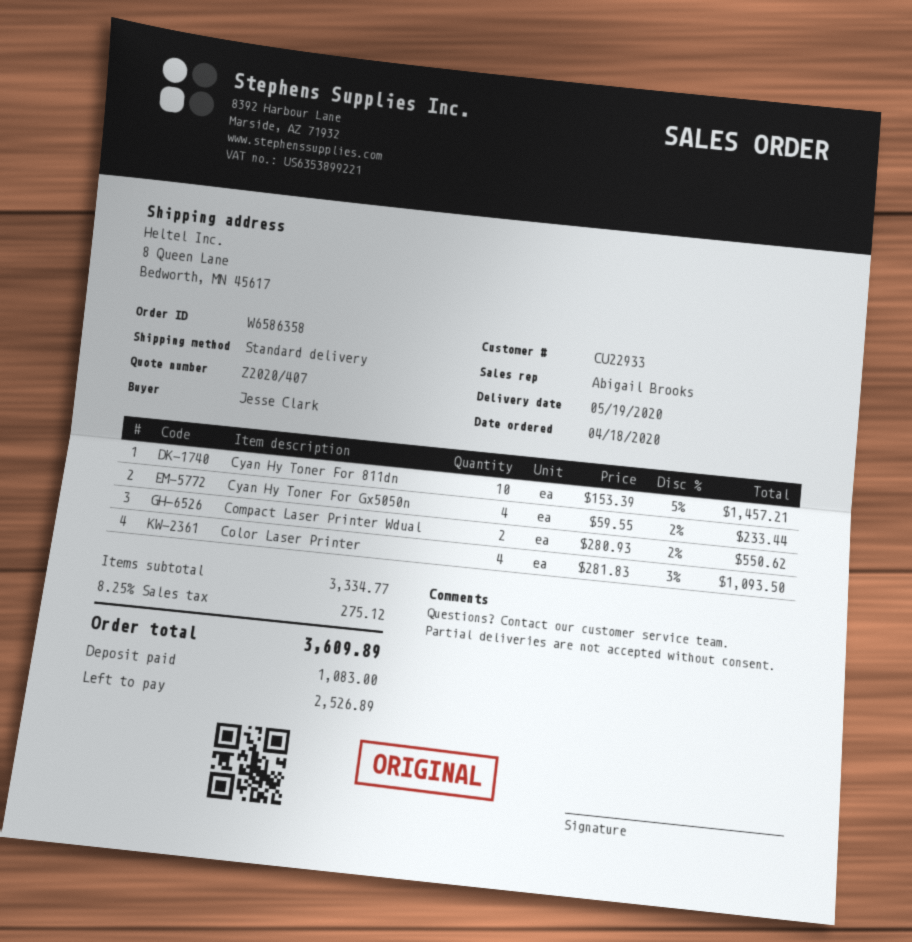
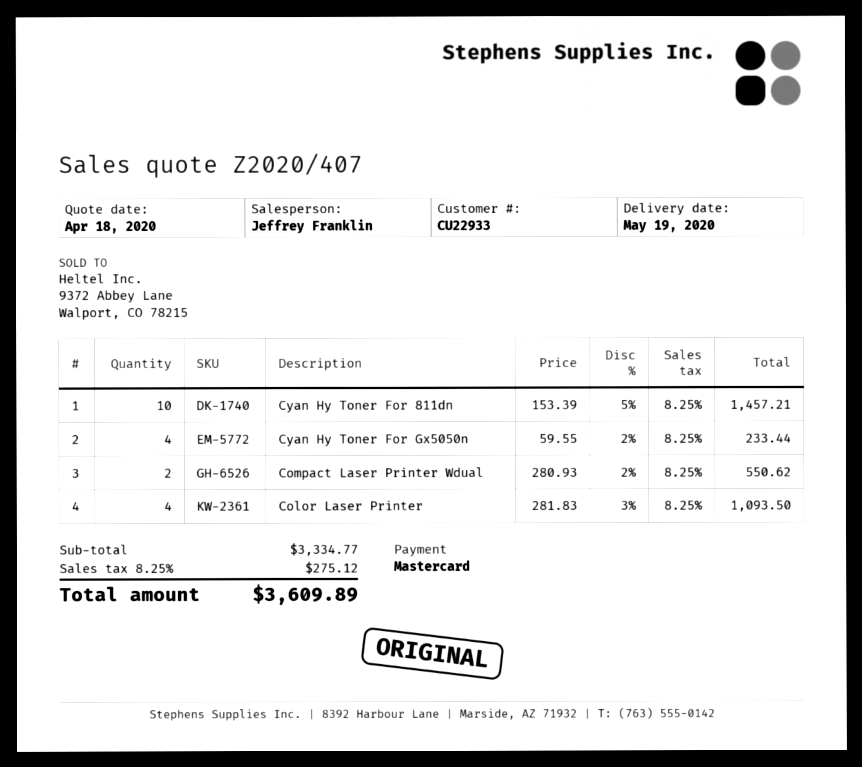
sales rep: Abigail Brooks -> Jeffrey Franklin

